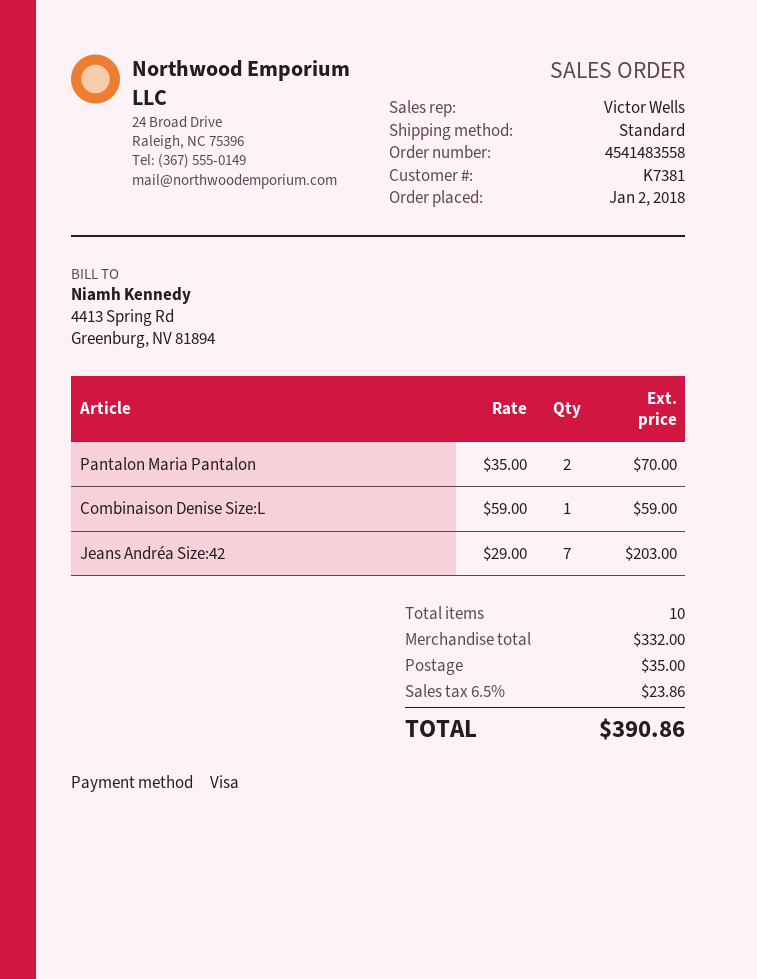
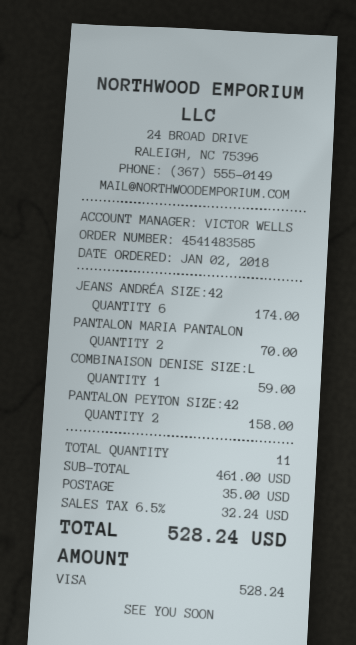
order number: 4541483558 -> 4541483585
Jeans Andréa Size:42: 7 for 203.00 -> 6 for 174.00
PANTALON PEYTON SIZE:42: none -> 2 for 158.00
total quantity: 10 -> 11
subtotal: 332.00 -> 461.00
tax: 6.5% = 23.86 -> 6.5% = 32.24
total: 390.86 -> 528.24

